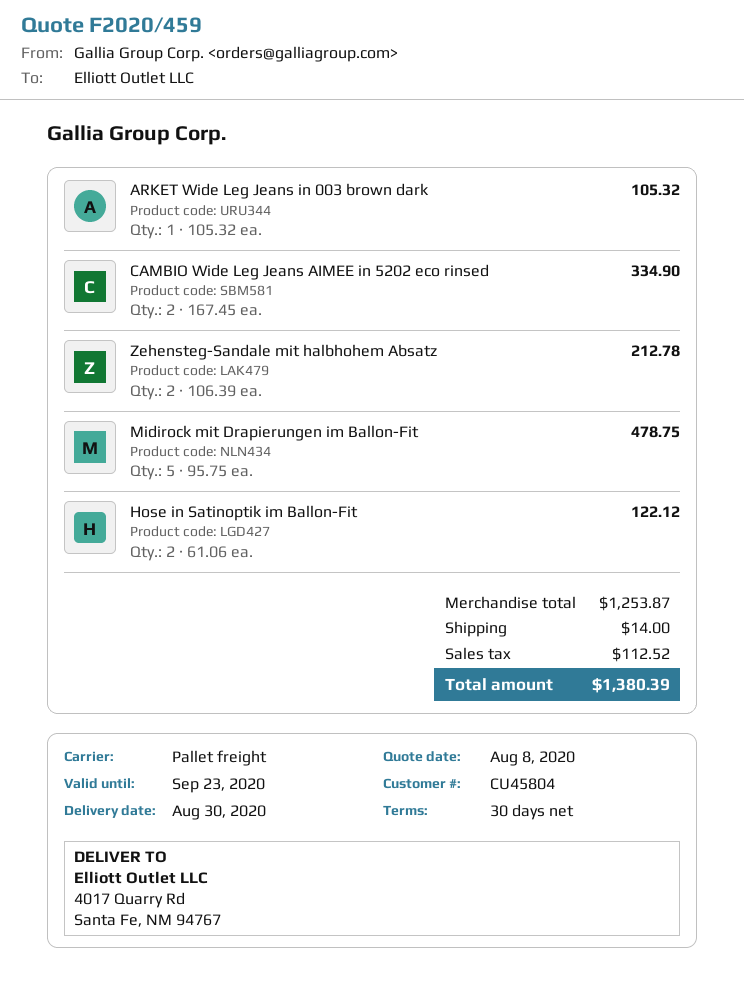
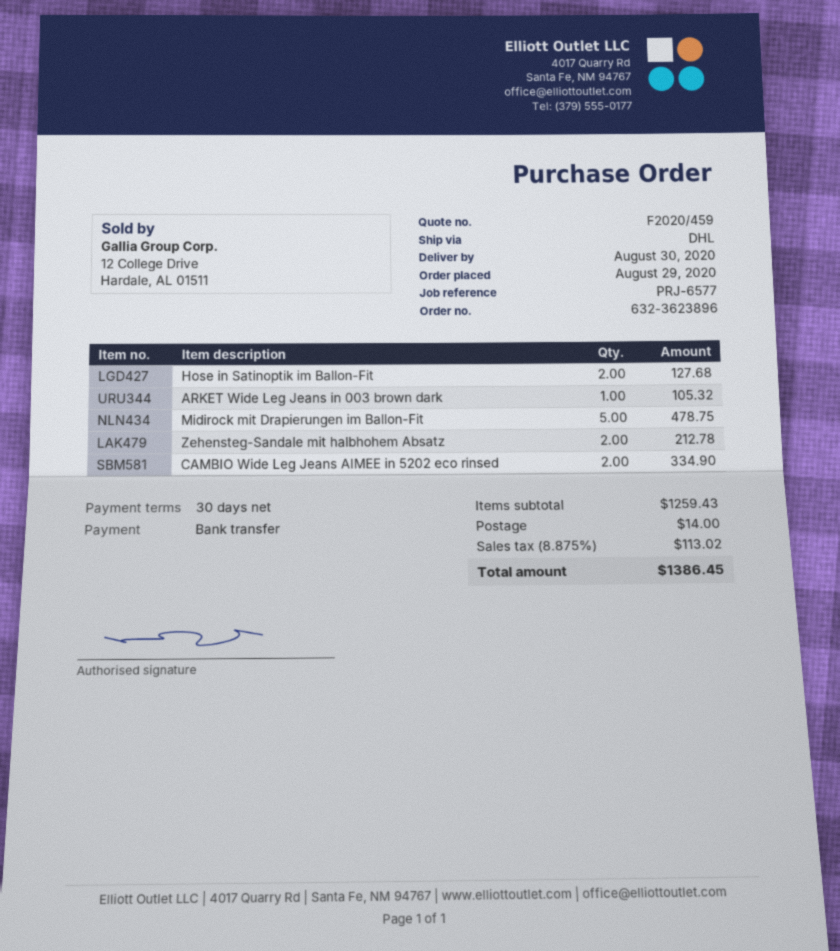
shipping method: pallet freight -> DHL
Hose in Satinoptik im Ballon-Fit: 2 for 122.12 -> 2 for 127.68
subtotal: 1253.87 -> 1259.43
tax: 112.52 -> 113.02
total: 1380.39 -> 1386.45

